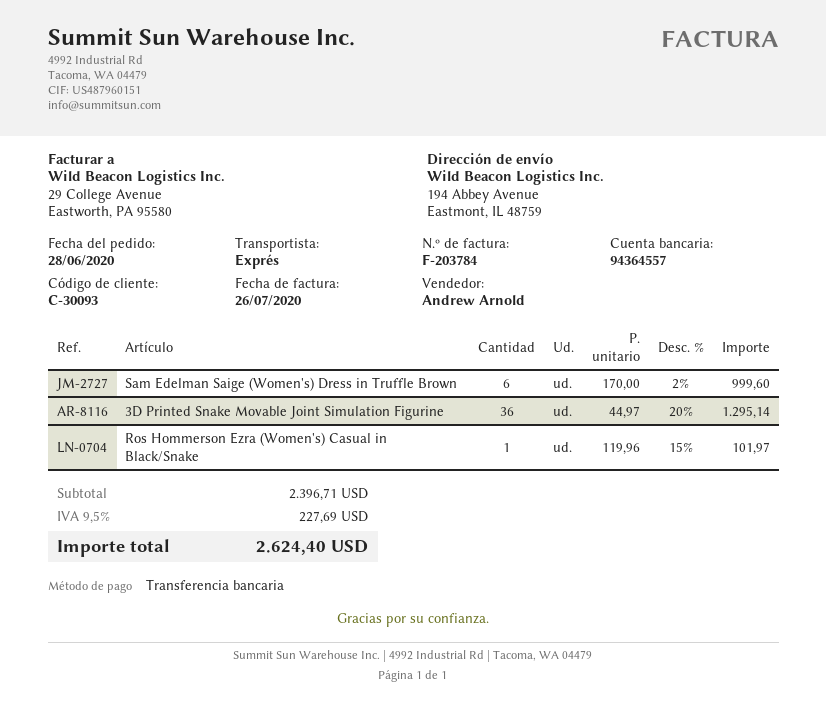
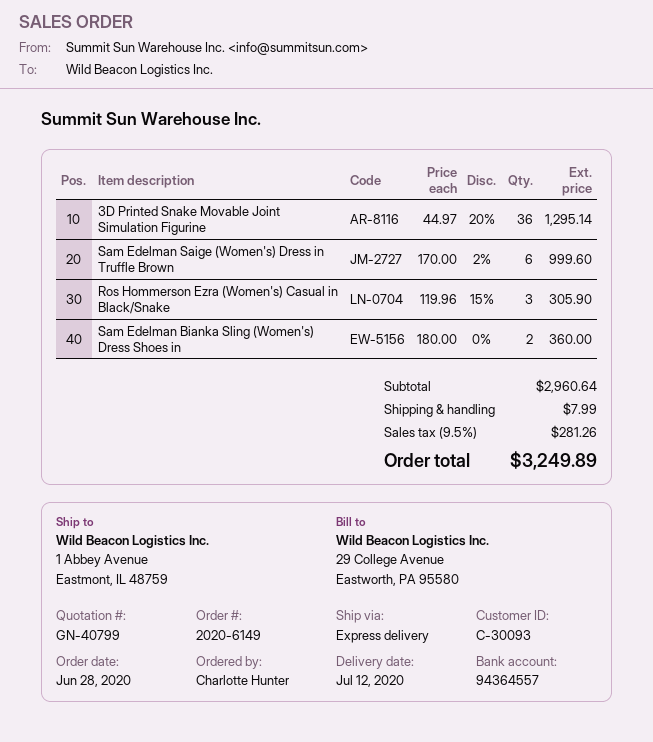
ship to: 194 Abbey Avenue, Eastmont, IL 48759 -> 1 Abbey Avenue, Eastmont, IL 48759
Ros Hommerson Ezra (Women's) Casual in Black/Snake: 1 x 119.96 - 15% = 101.97 -> 3 x 119.96 - 15% = 305.90
Sam Edelman Bianka Sling (Women's) Dress Shoes in: none -> 2 x 180.00 = 360.00
subtotal: 2396.71 -> 2960.64
shipping: none -> 7.99
tax: 9.5% = 227.69 -> 9.5% = 281.26
total: 2624.40 -> 3249.89

